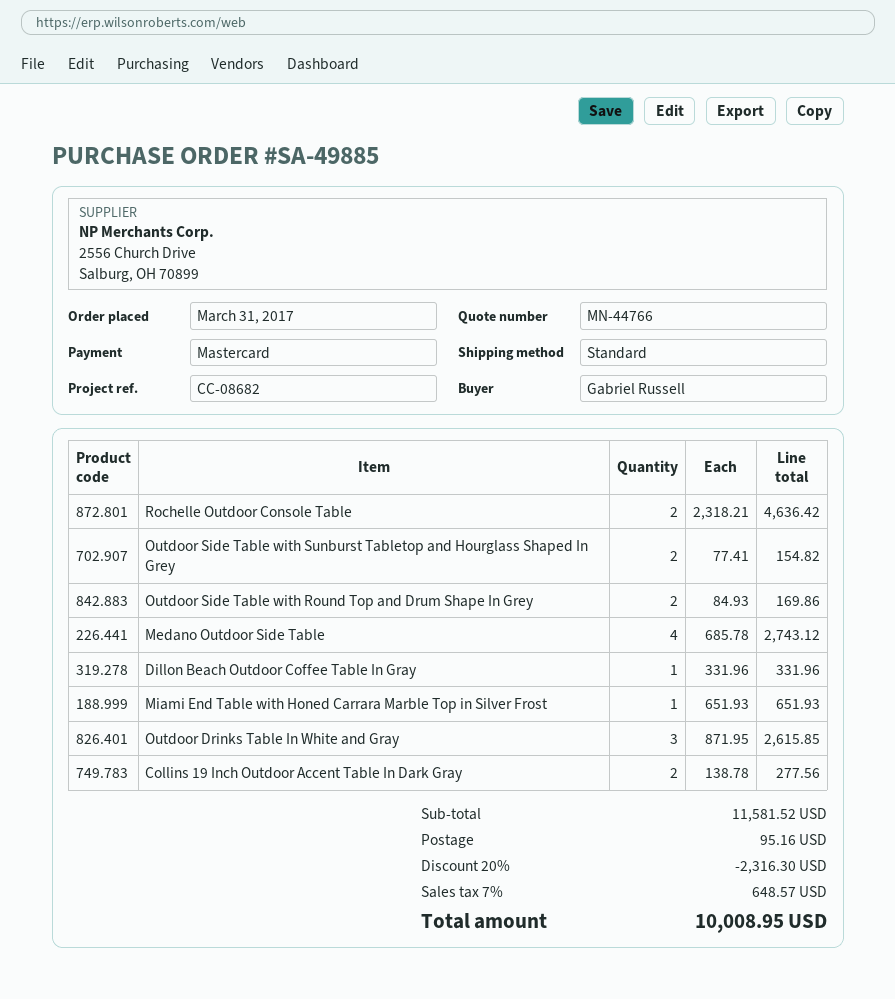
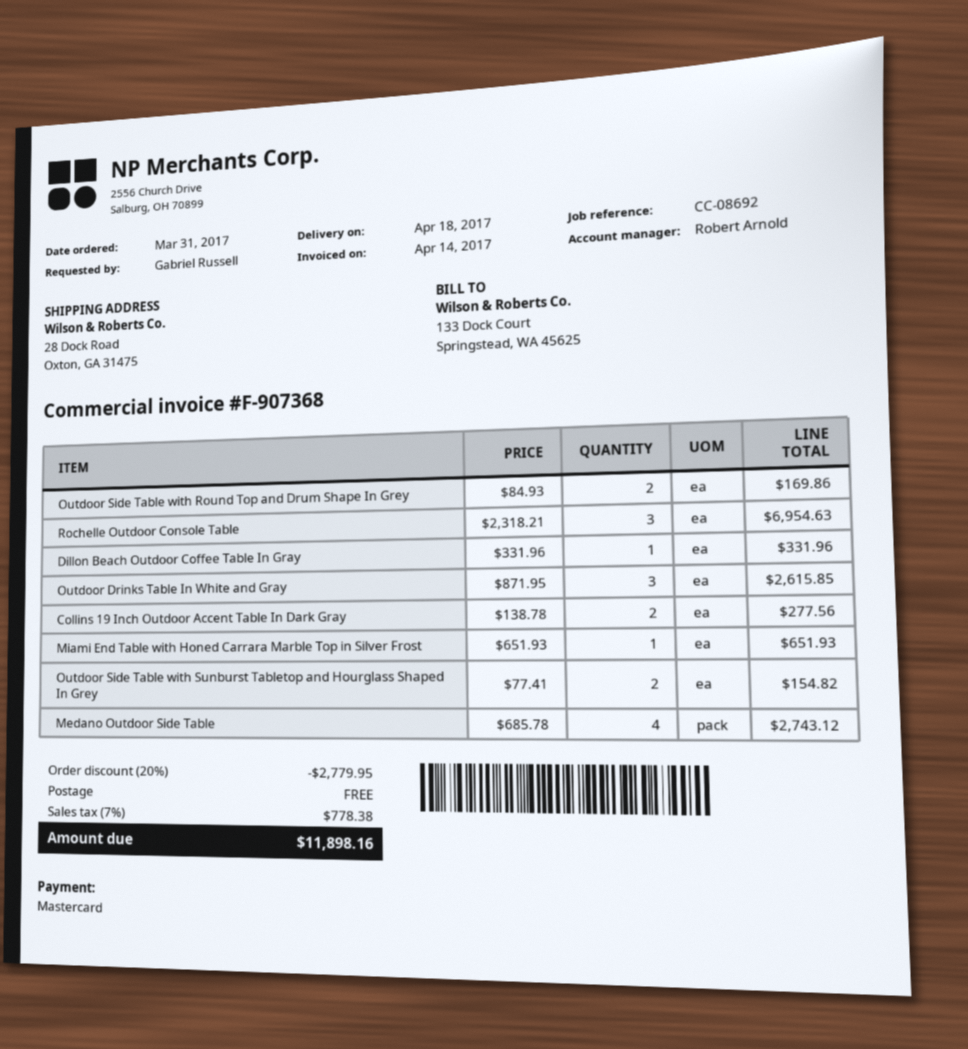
reference: CC-08682 -> CC-08692
Rochelle Outdoor Console Table: 2 x 2318.21 = 4636.42 -> 3 x 2318.21 = 6954.63
discount: 20% = 2316.30 -> 20% = 2779.95
shipping: 95.16 -> 0.00
tax: 7% = 648.57 -> 7% = 778.38
total: 10008.95 -> 11898.16

